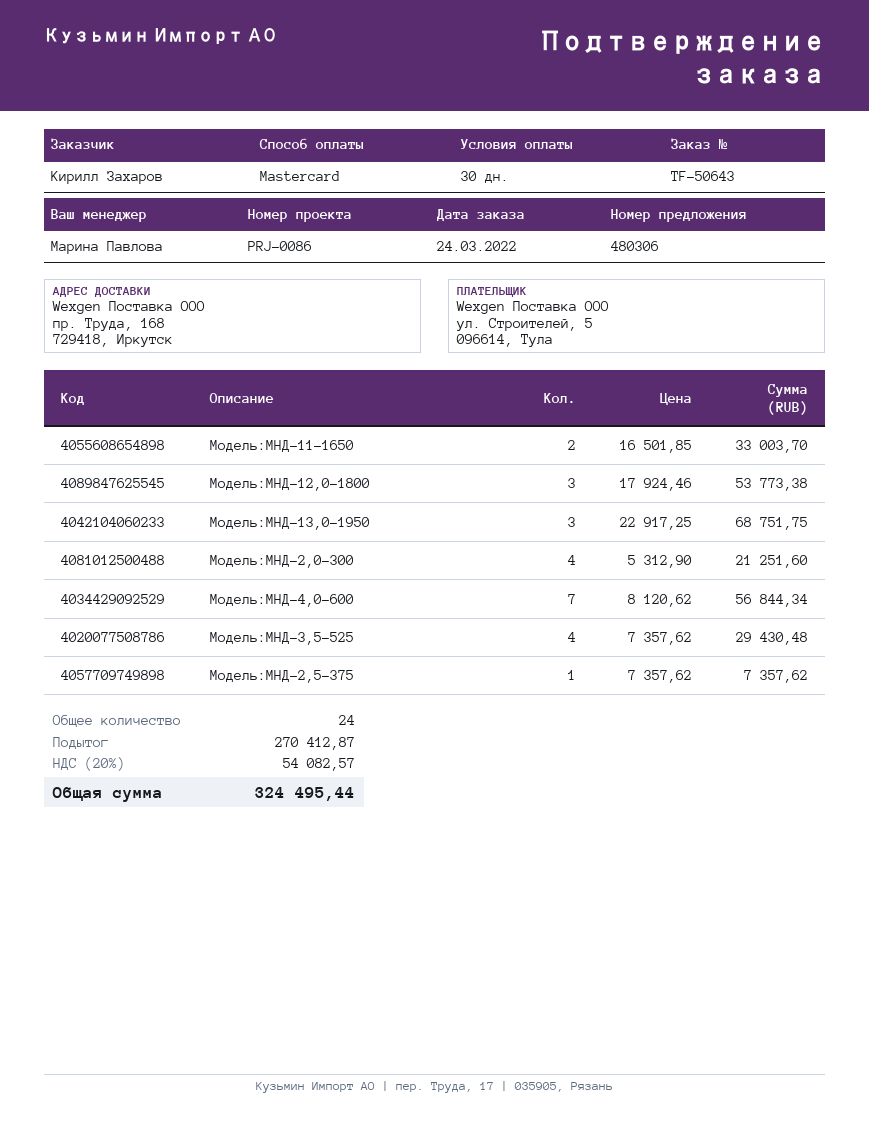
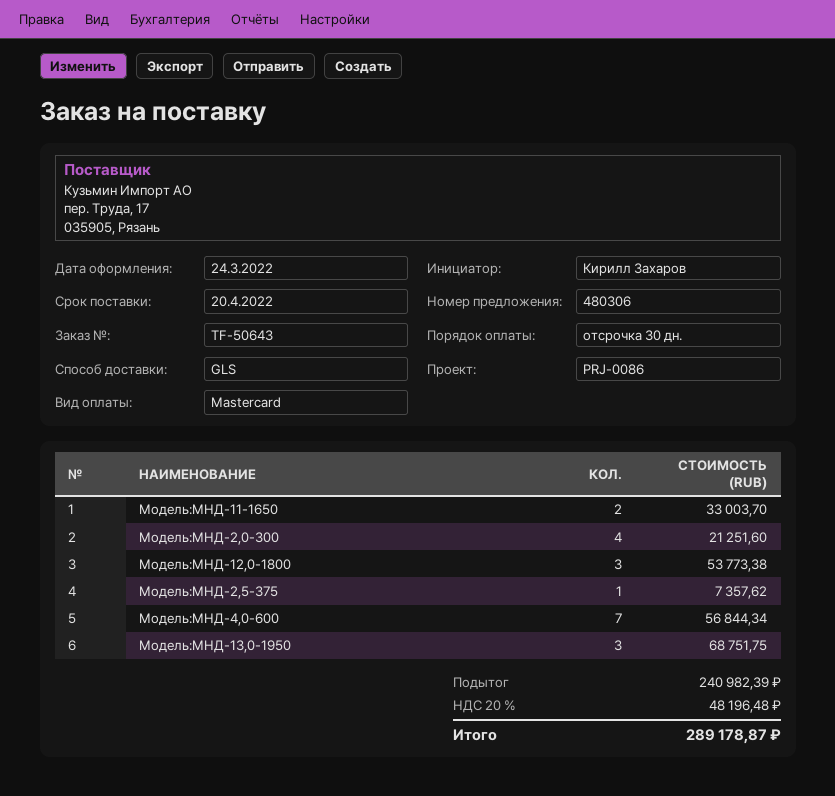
Модель:МНД-3,5-525: 4 for 29430.48 -> none
subtotal: 270412.87 -> 240982.39
tax: 20% = 54082.57 -> 20% = 48196.48
total: 324495.44 -> 289178.87

